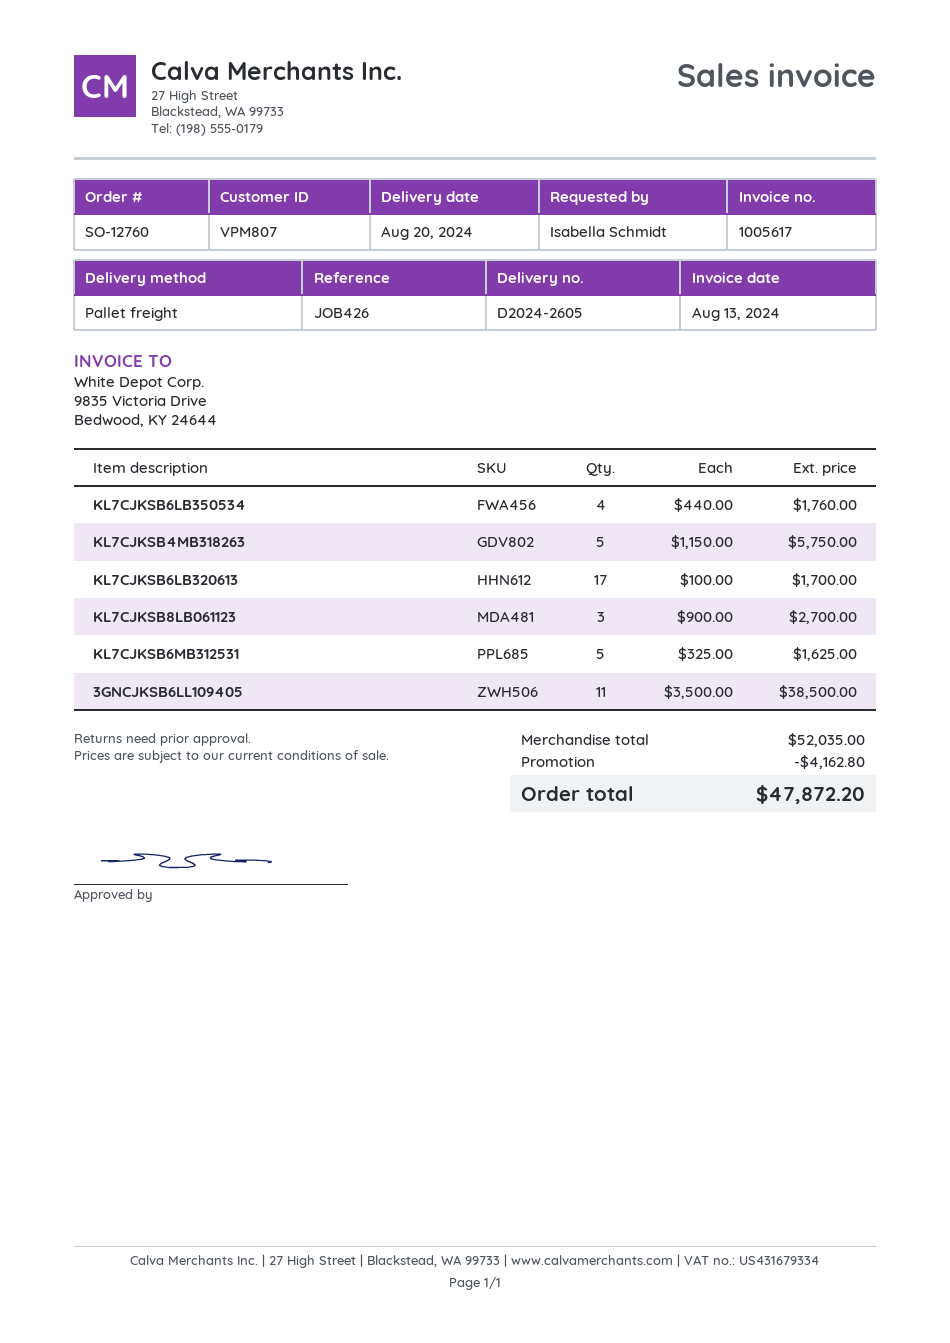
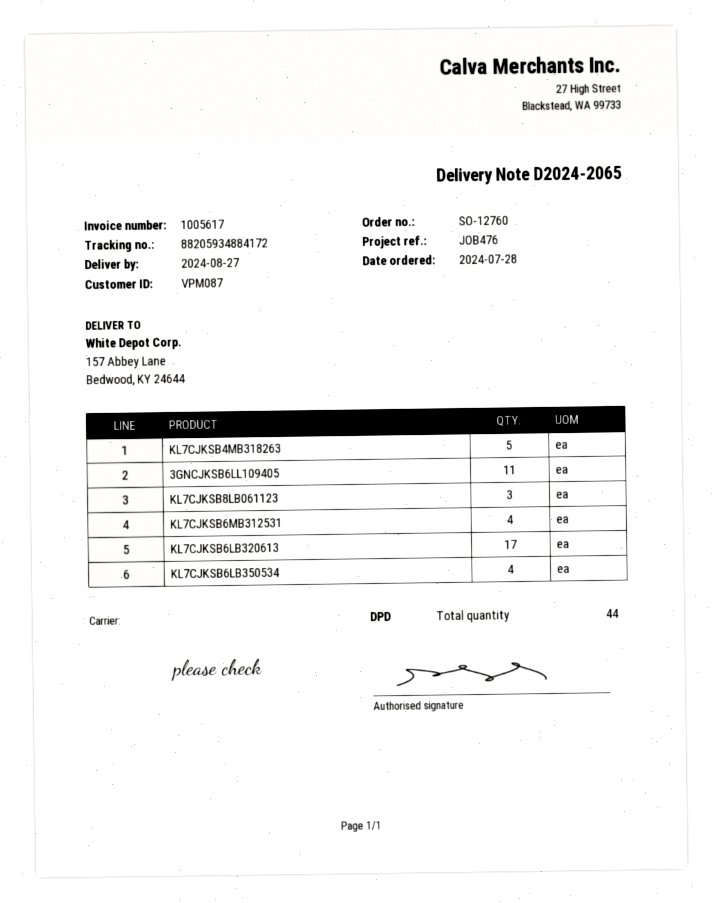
delivery note number: D2024-2605 -> D2024-2065
delivery date: 2024-08-20 -> 2024-08-27
customer number: VPM807 -> VPM087
reference: JOB426 -> JOB476
shipping method: pallet freight -> DPD
KL7CJKSB6MB312531: 5 -> 4

